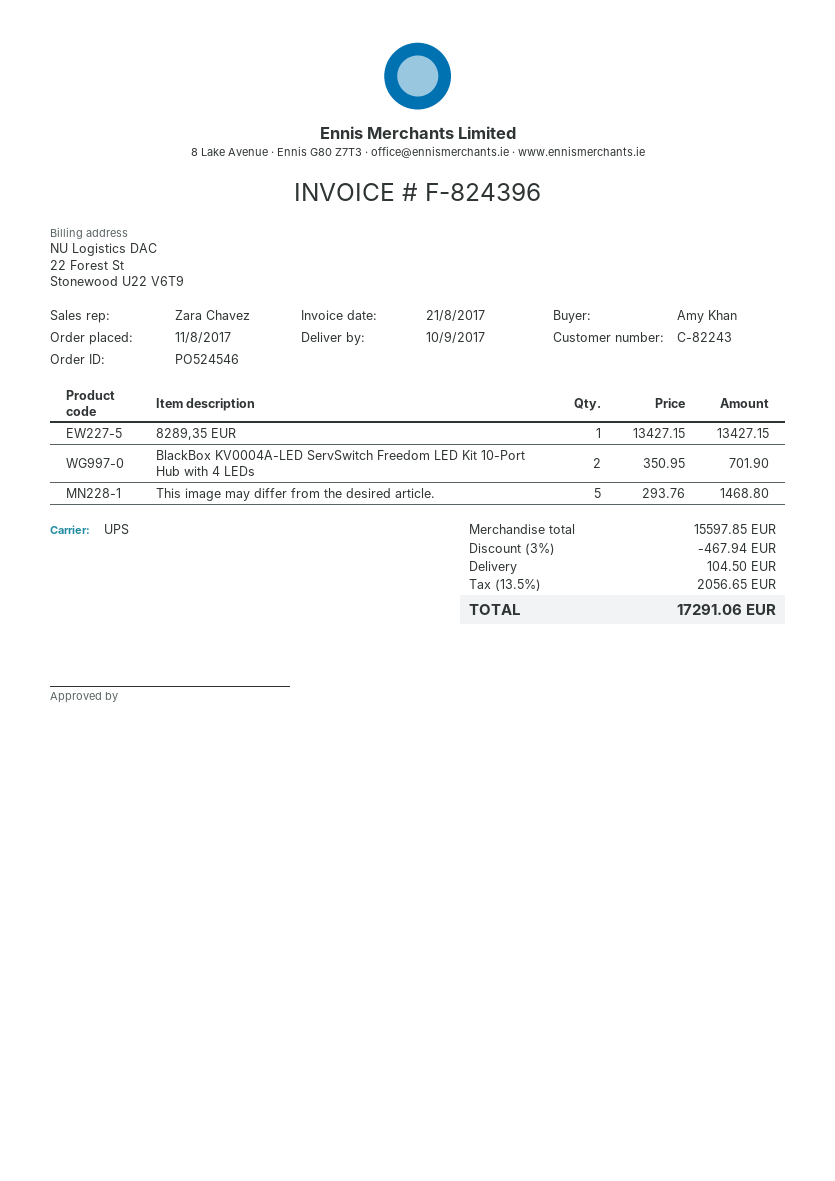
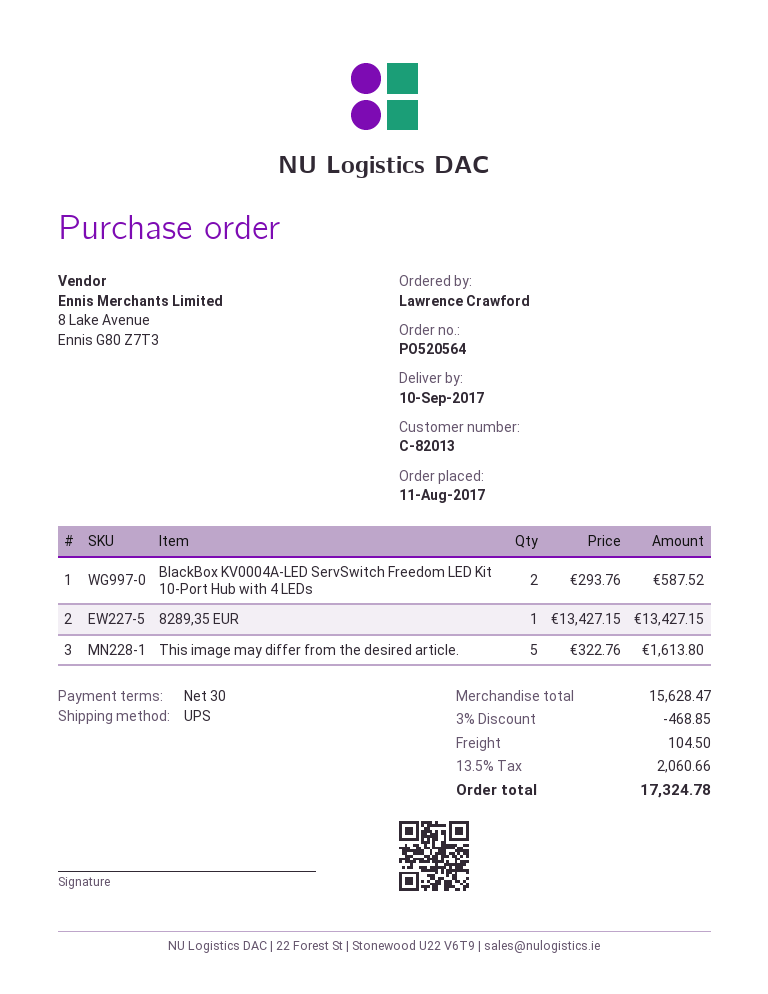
order number: PO524546 -> PO520564
customer number: C-82243 -> C-82013
ordered by: Amy Khan -> Lawrence Crawford
BlackBox KV0004A-LED ServSwitch Freedom LED Kit 10-Port Hub with 4 LEDs: 2 x 350.95 = 701.90 -> 2 x 293.76 = 587.52
This image may differ from the desired article.: 5 x 293.76 = 1468.80 -> 5 x 322.76 = 1613.80
subtotal: 15597.85 -> 15628.47
discount: 3% = 467.94 -> 3% = 468.85
tax: 13.5% = 2056.65 -> 13.5% = 2060.66
total: 17291.06 -> 17324.78

